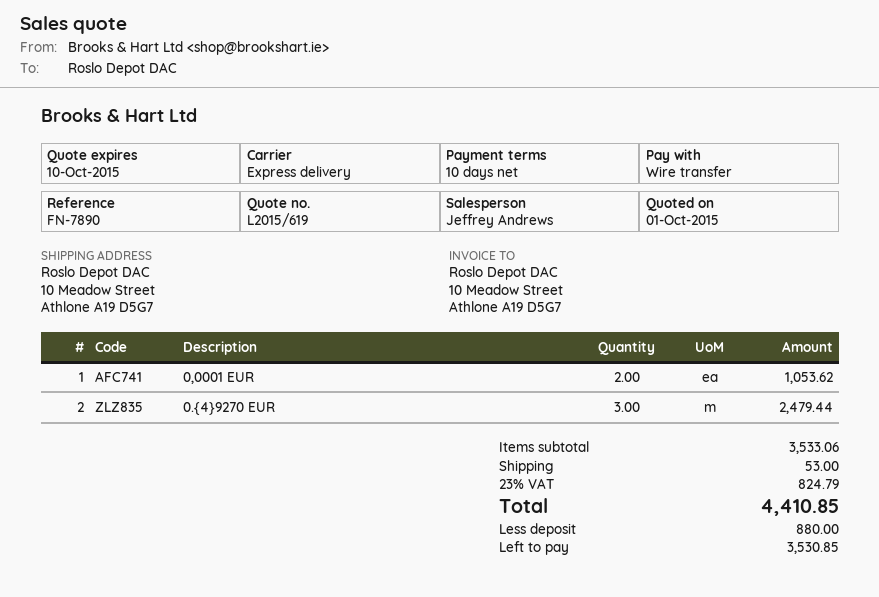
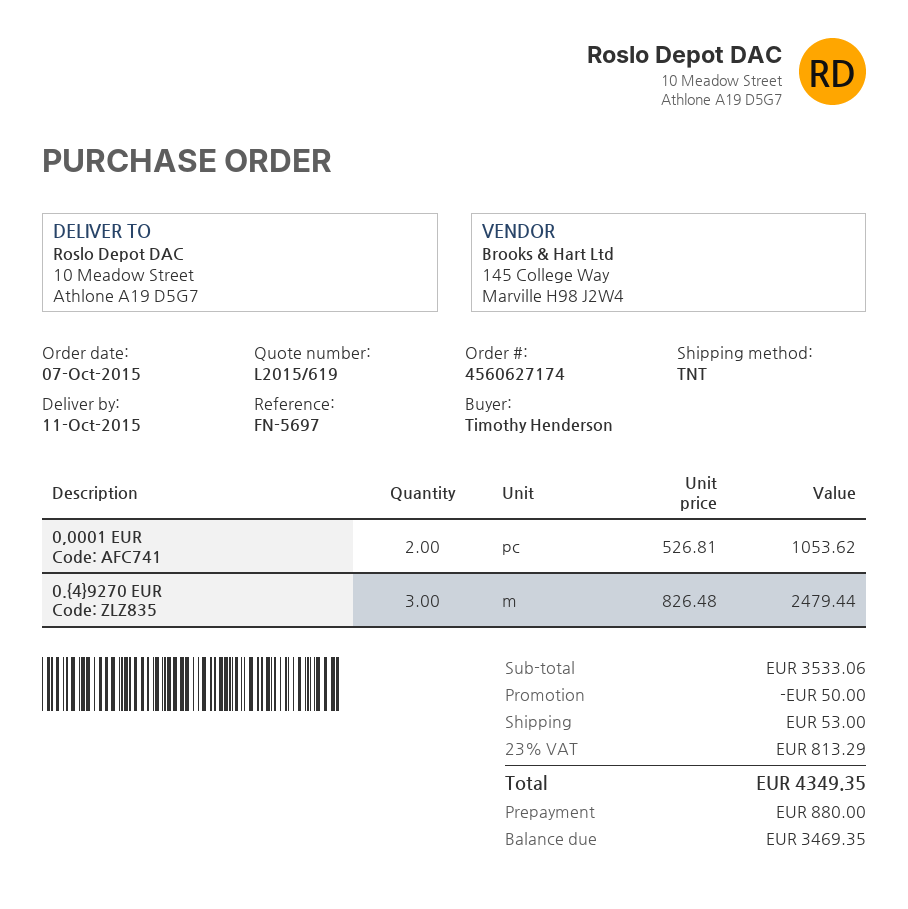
reference: FN-7890 -> FN-5697
shipping method: express -> TNT
discount: none -> 50.00
tax: 23% = 824.79 -> 23% = 813.29
total: 4410.85 -> 4349.35
balance: 3530.85 -> 3469.35

